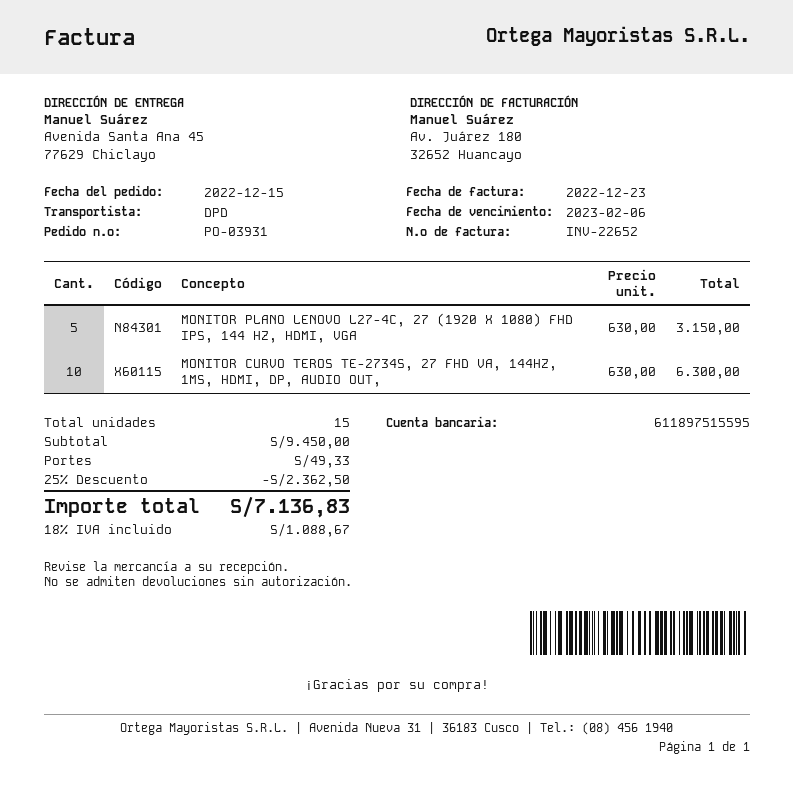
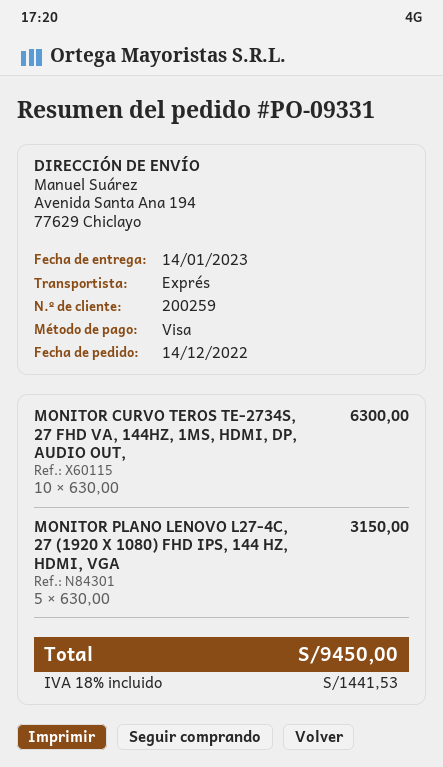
order number: PO-03931 -> PO-09331
order date: 2022-12-15 -> 2022-12-14
shipping method: DPD -> express
ship to: Avenida Santa Ana 45, 77629 Chiclayo -> Avenida Santa Ana 194, 77629 Chiclayo
discount: 25% = 2362.50 -> none
shipping: 49.33 -> none
tax: 18% = 1088.67 -> 18% = 1441.53
total: 7136.83 -> 9450.00

